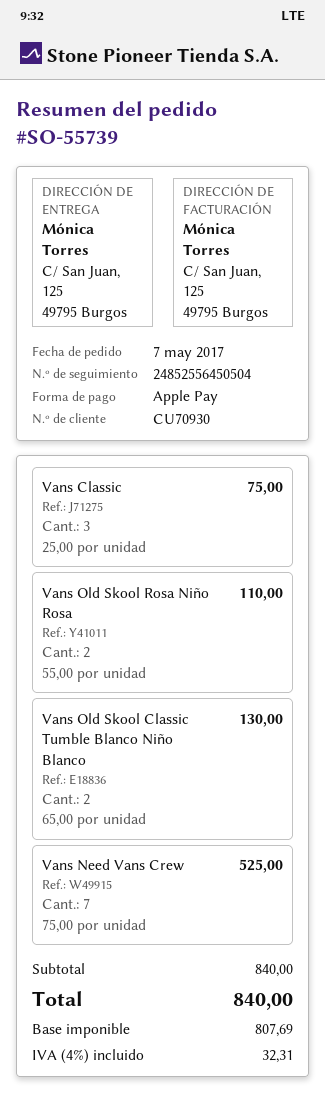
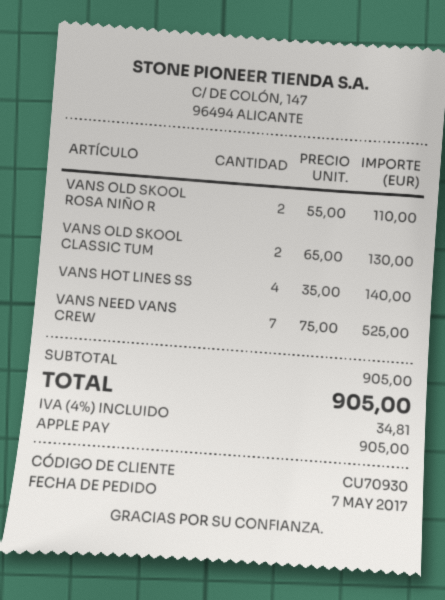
Vans Classic: 3 x 25.00 = 75.00 -> none
VANS HOT LINES SS: none -> 4 x 35.00 = 140.00
subtotal: 840.00 -> 905.00
tax: 4% = 32.31 -> 4% = 34.81
total: 840.00 -> 905.00

